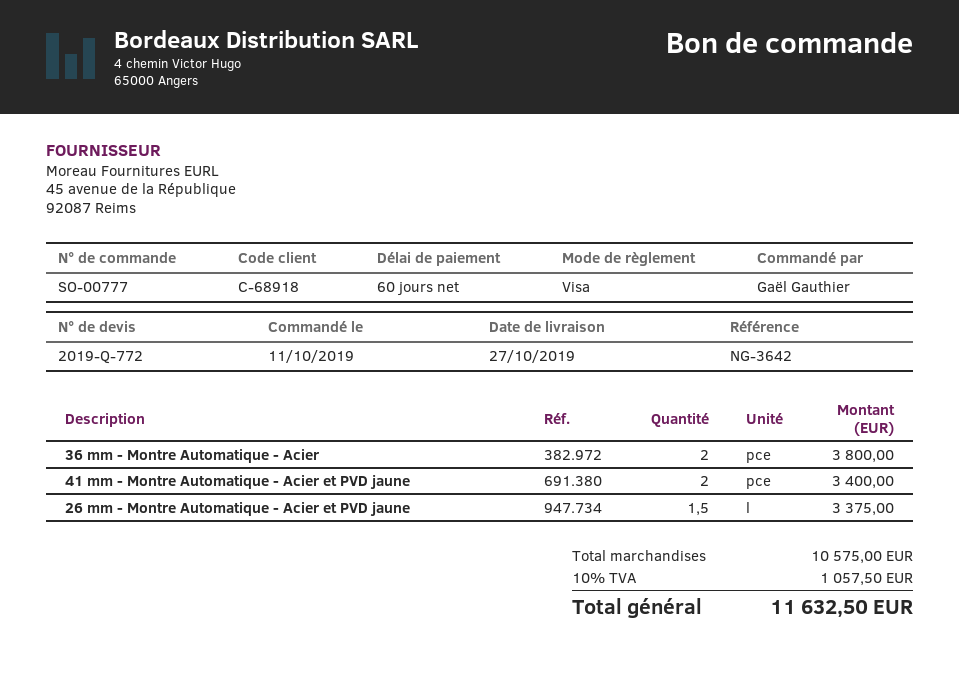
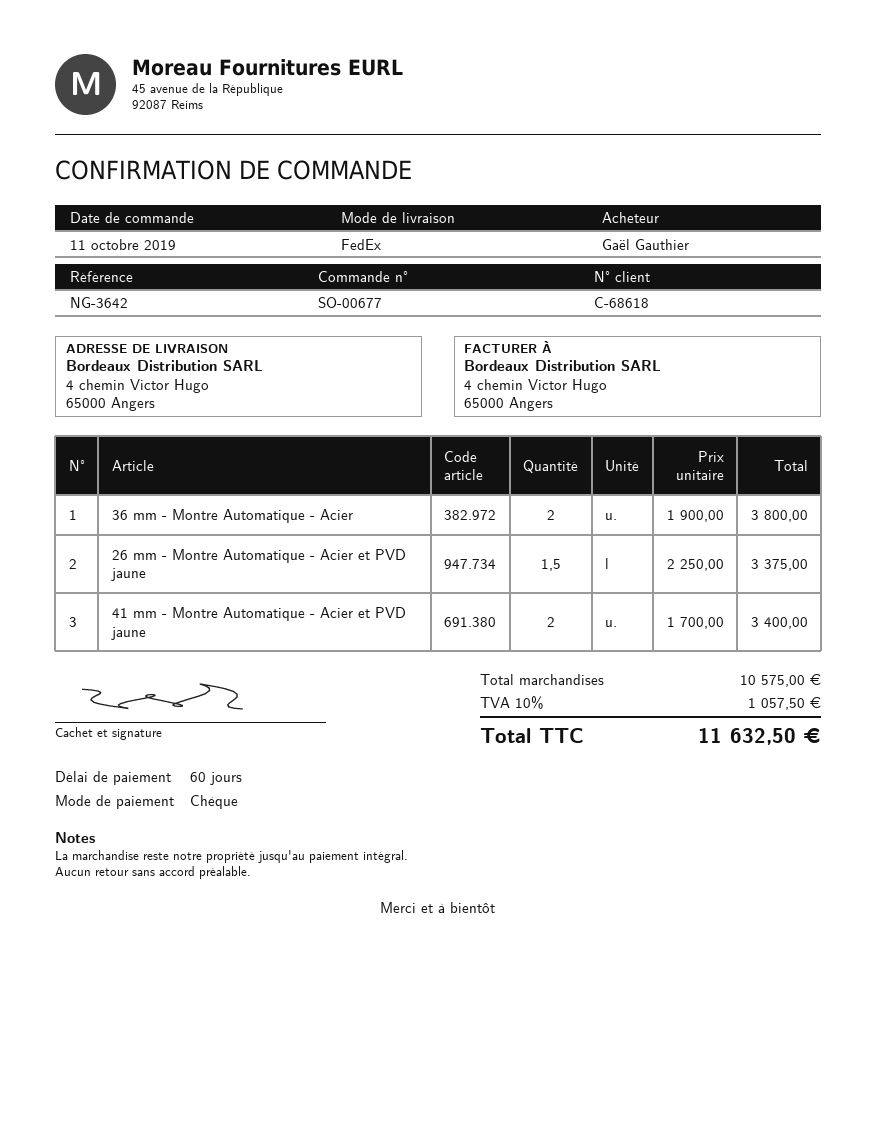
order number: SO-00777 -> SO-00677
customer number: C-68918 -> C-68618
payment method: Visa -> cheque

